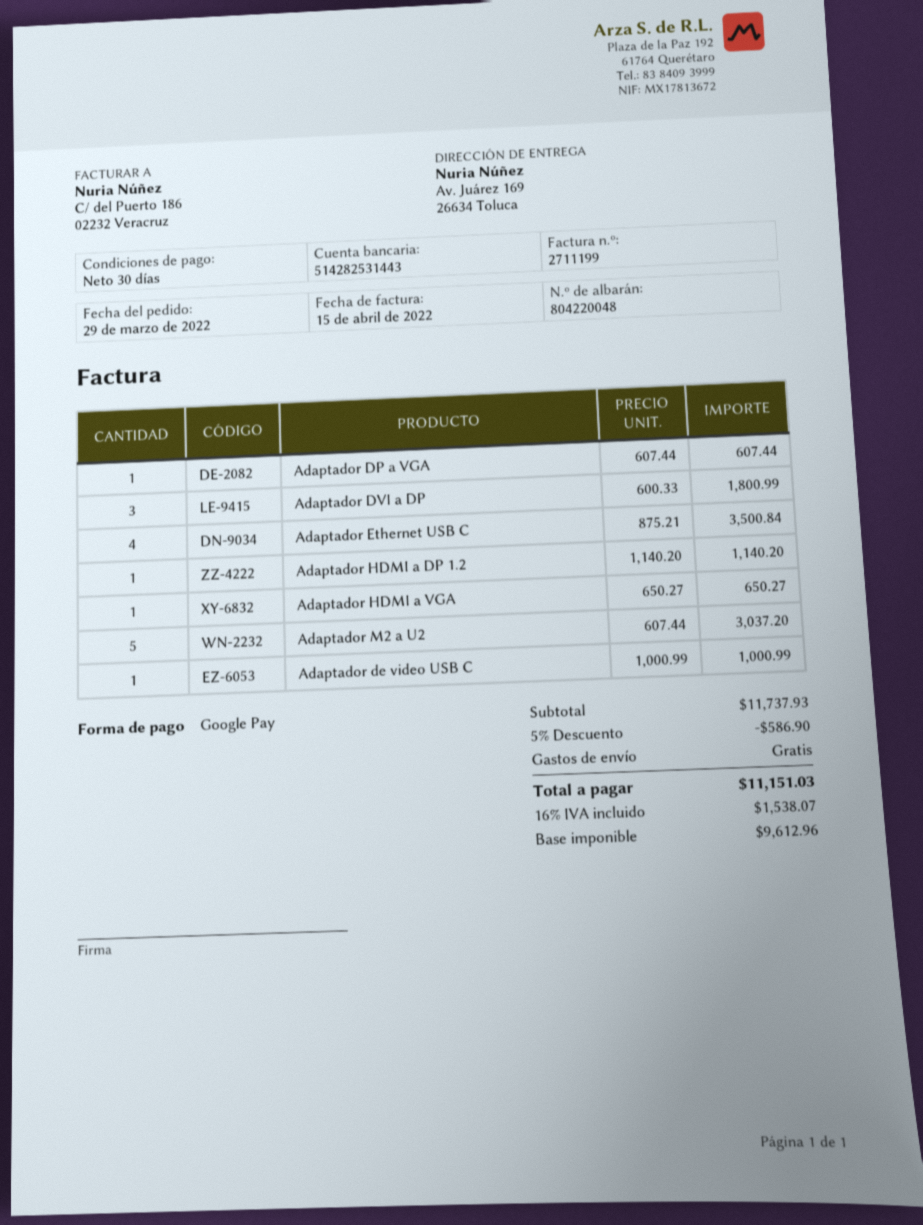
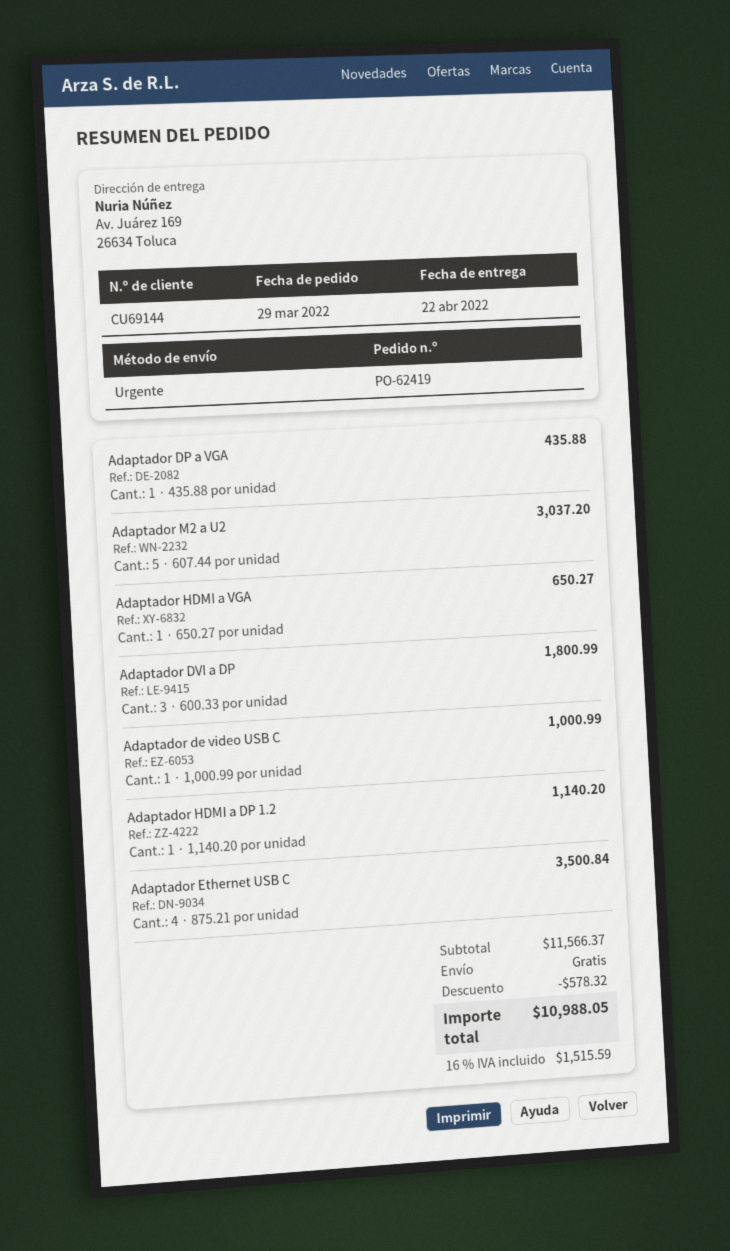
Adaptador DP a VGA: 1 x 607.44 = 607.44 -> 1 x 435.88 = 435.88
subtotal: 11737.93 -> 11566.37
discount: 586.90 -> 578.32
tax: 16% = 1538.07 -> 16% = 1515.59
total: 11151.03 -> 10988.05

